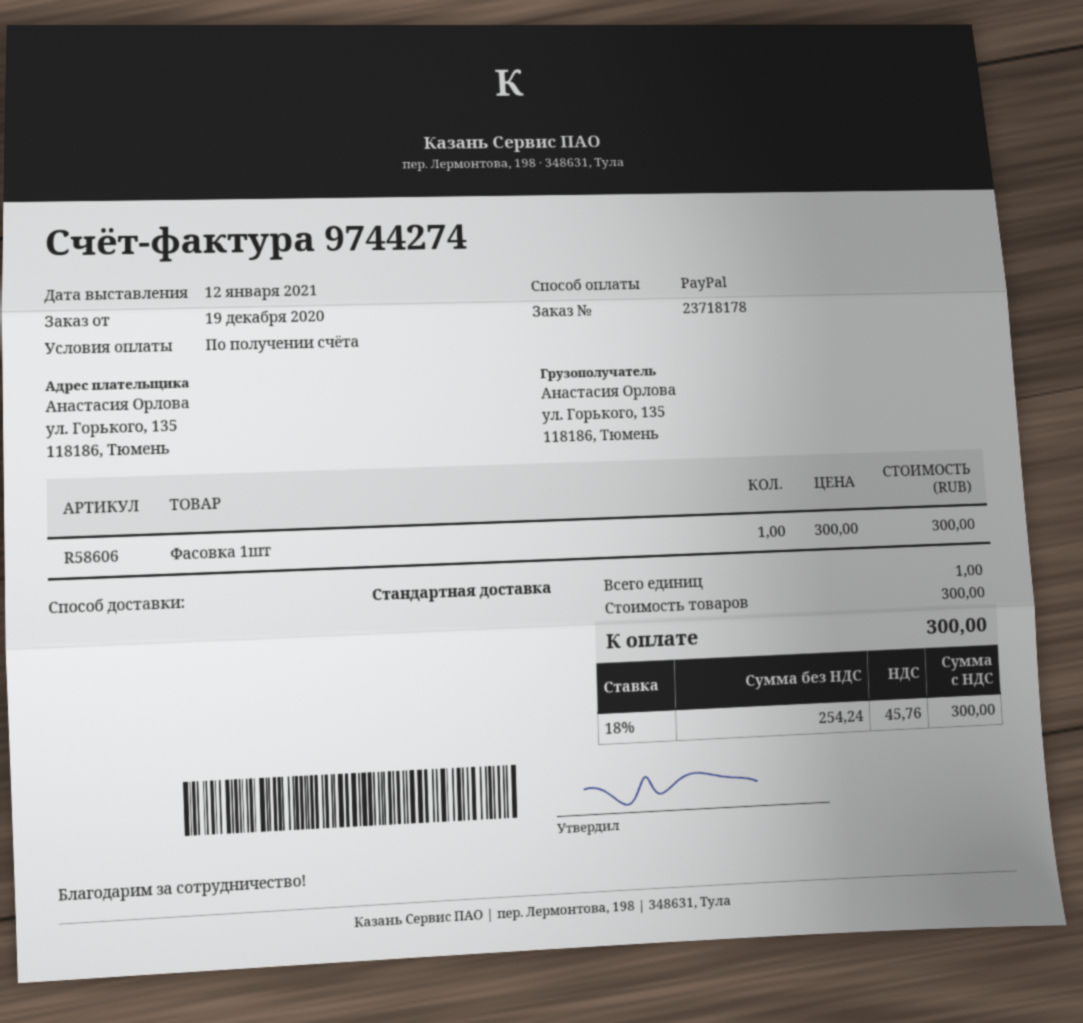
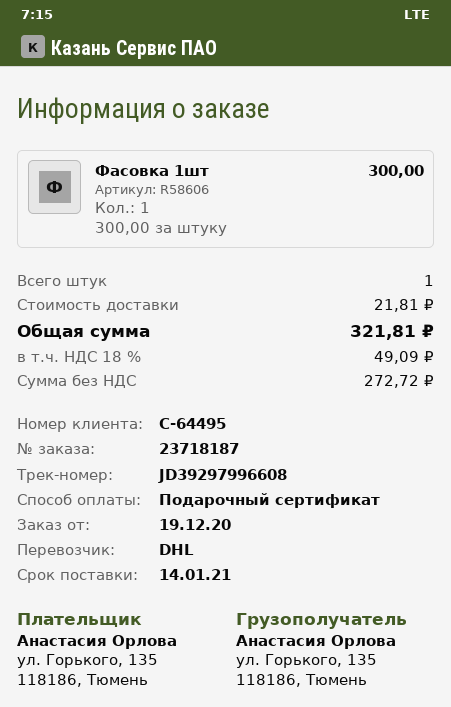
order number: 23718178 -> 23718187
payment method: PayPal -> gift card
shipping method: standard -> DHL
shipping: none -> 21.81
net: 254.24 -> 272.72
tax: 18% = 45.76 -> 18% = 49.09
total: 300.00 -> 321.81

